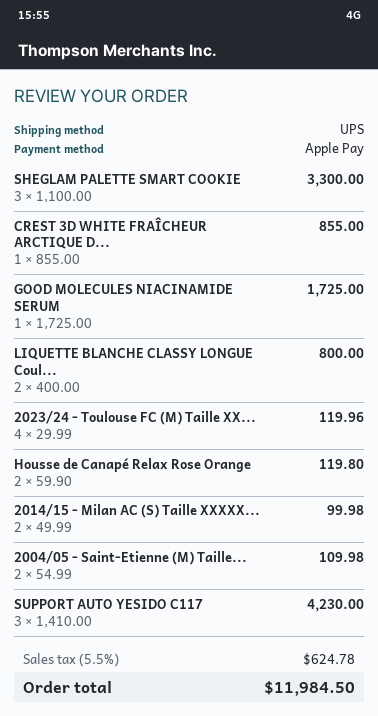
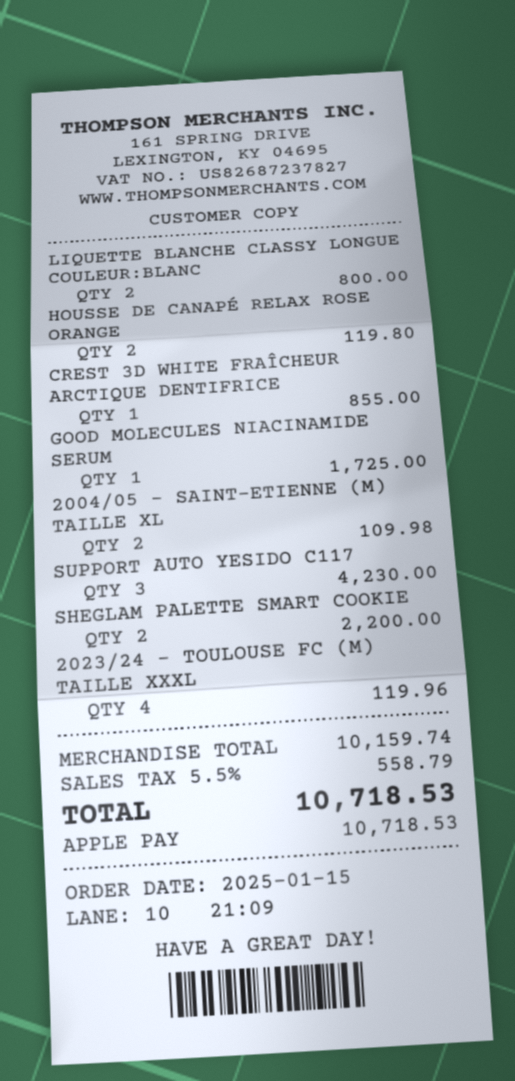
SHEGLAM PALETTE SMART COOKIE: 3 for 3300.00 -> 2 for 2200.00
2014/15 - Milan AC (S) Taille XXXXX...: 2 for 99.98 -> none
tax: 5.5% = 624.78 -> 5.5% = 558.79
total: 11984.50 -> 10718.53

